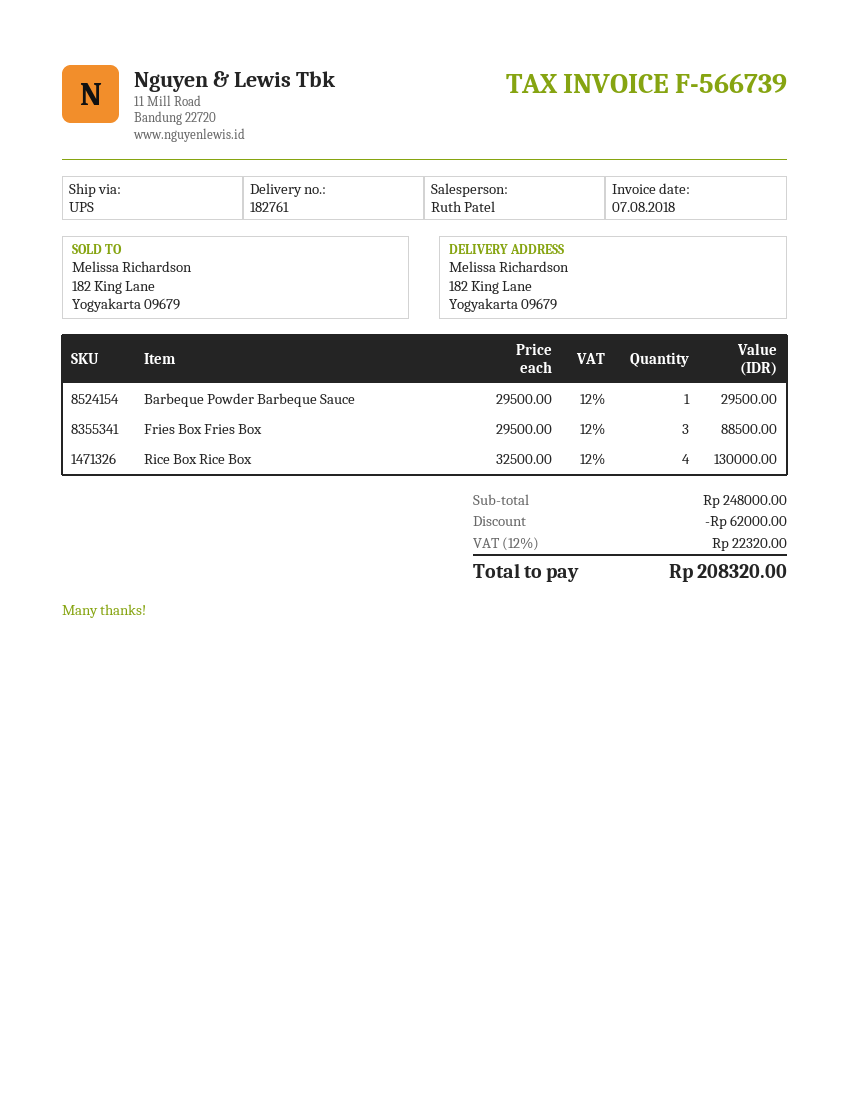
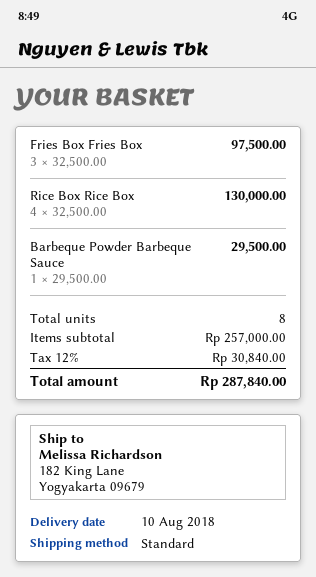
shipping method: UPS -> standard
Fries Box Fries Box: 3 x 29500.00 = 88500.00 -> 3 x 32500.00 = 97500.00
subtotal: 248000.00 -> 257000.00
discount: 62000.00 -> none
tax: 12% = 22320.00 -> 12% = 30840.00
total: 208320.00 -> 287840.00

